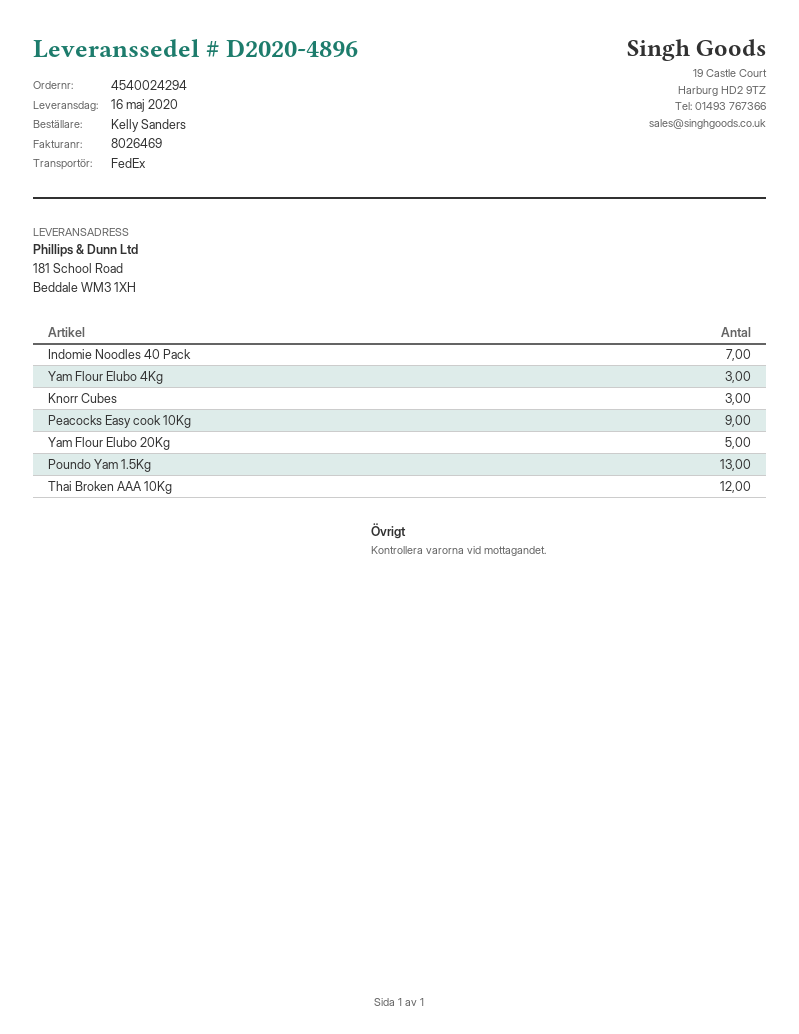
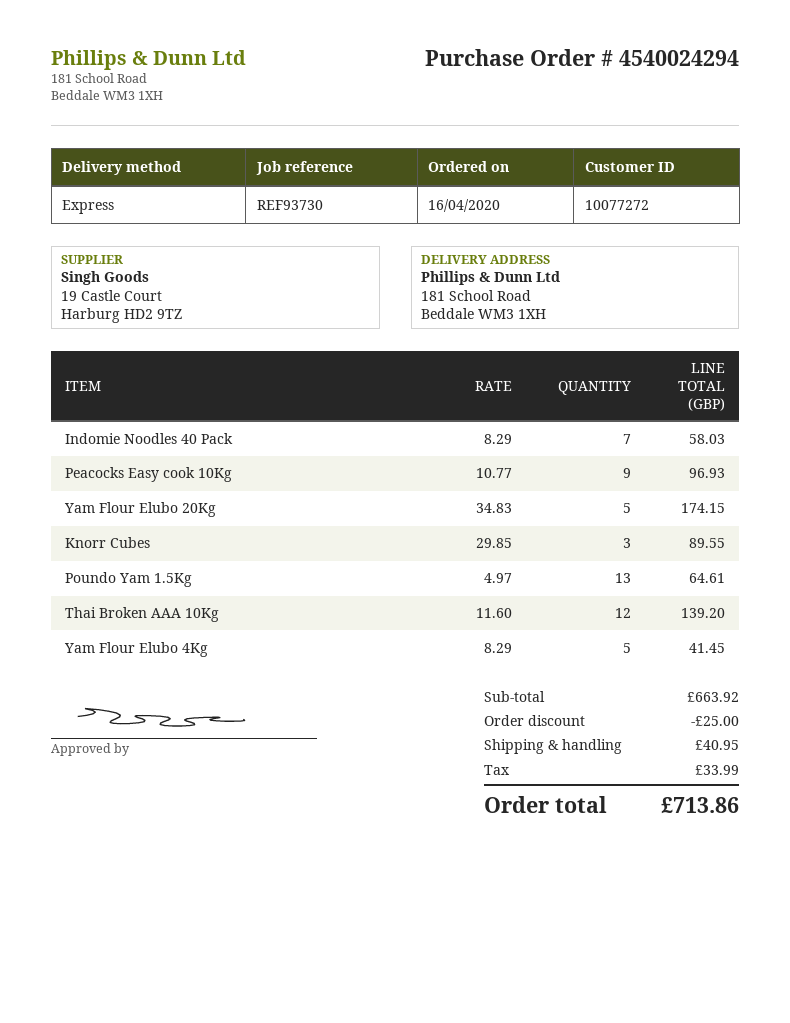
shipping method: FedEx -> express
Yam Flour Elubo 4Kg: 3 -> 5

